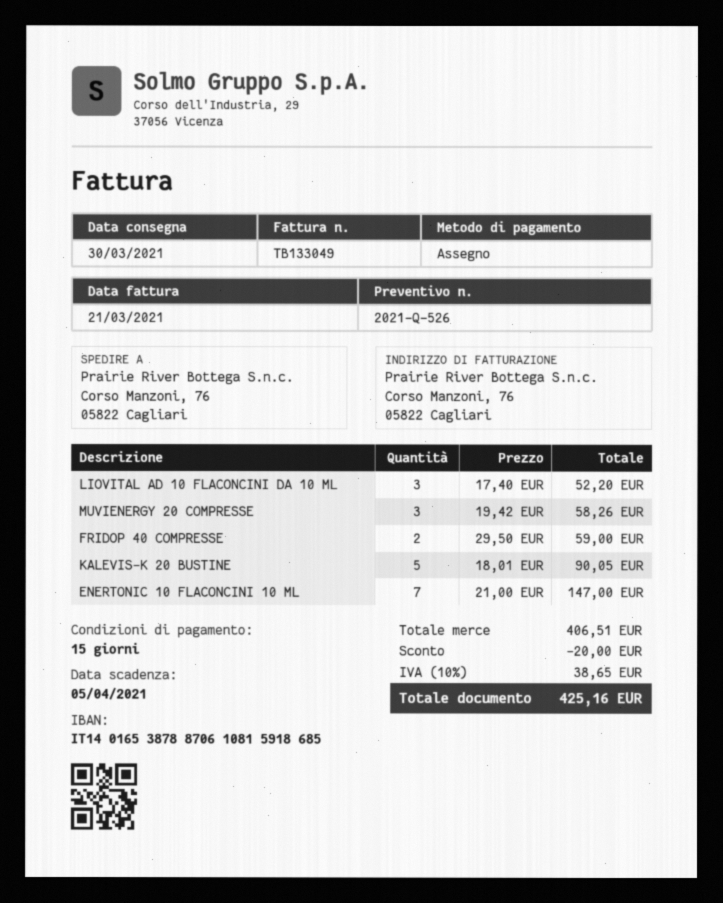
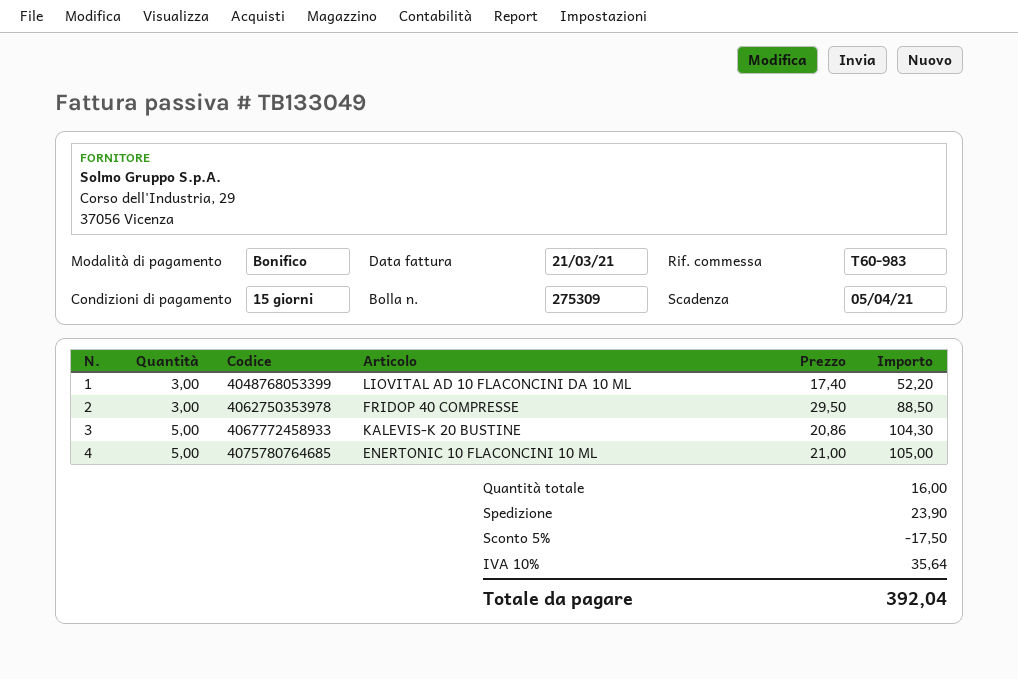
payment method: cheque -> bank transfer
MUVIENERGY 20 COMPRESSE: 3 x 19.42 = 58.26 -> none
FRIDOP 40 COMPRESSE: 2 x 29.50 = 59.00 -> 3 x 29.50 = 88.50
KALEVIS-K 20 BUSTINE: 5 x 18.01 = 90.05 -> 5 x 20.86 = 104.30
ENERTONIC 10 FLACONCINI 10 ML: 7 x 21.00 = 147.00 -> 5 x 21.00 = 105.00
discount: 20.00 -> 17.50
shipping: none -> 23.90
tax: 10% = 38.65 -> 10% = 35.64
total: 425.16 -> 392.04

